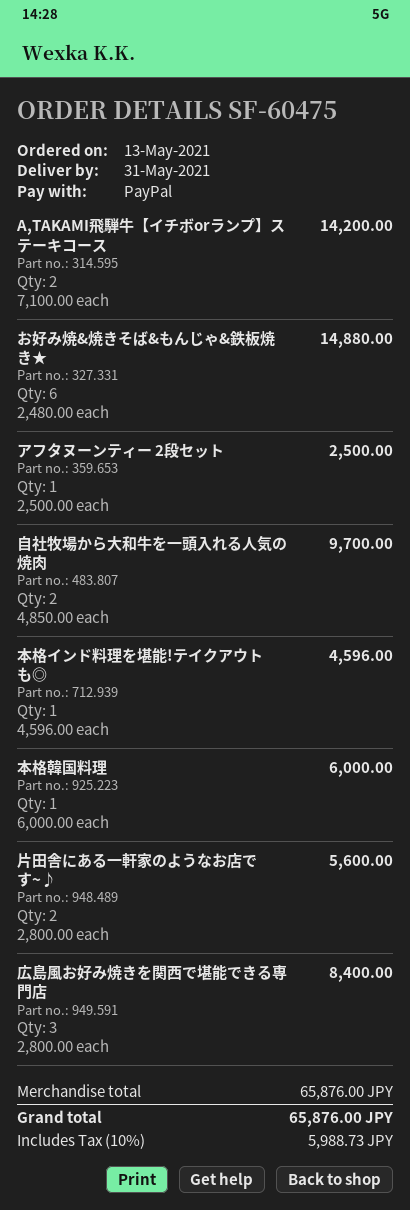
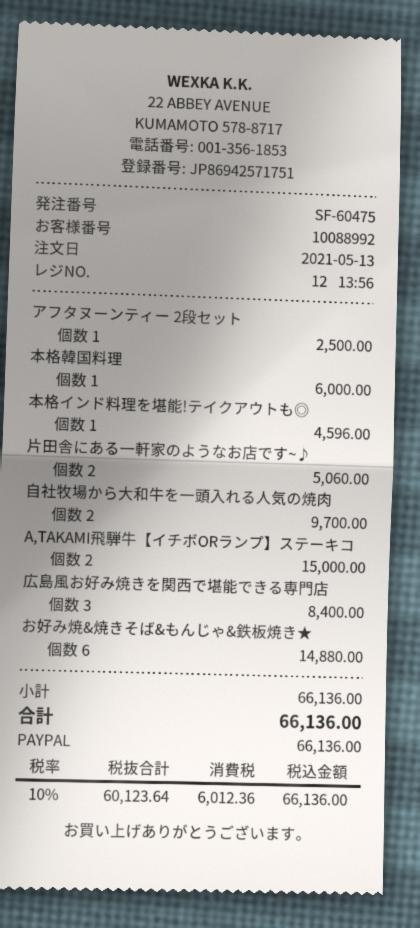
A,TAKAMI飛騨牛【イチボorランプ】ステーキコース: 2 for 14200.00 -> 2 for 15000.00
片田舎にある一軒家のようなお店です~♪: 2 for 5600.00 -> 2 for 5060.00
subtotal: 65876.00 -> 66136.00
tax: 10% = 5988.73 -> 10% = 6012.36
total: 65876.00 -> 66136.00

